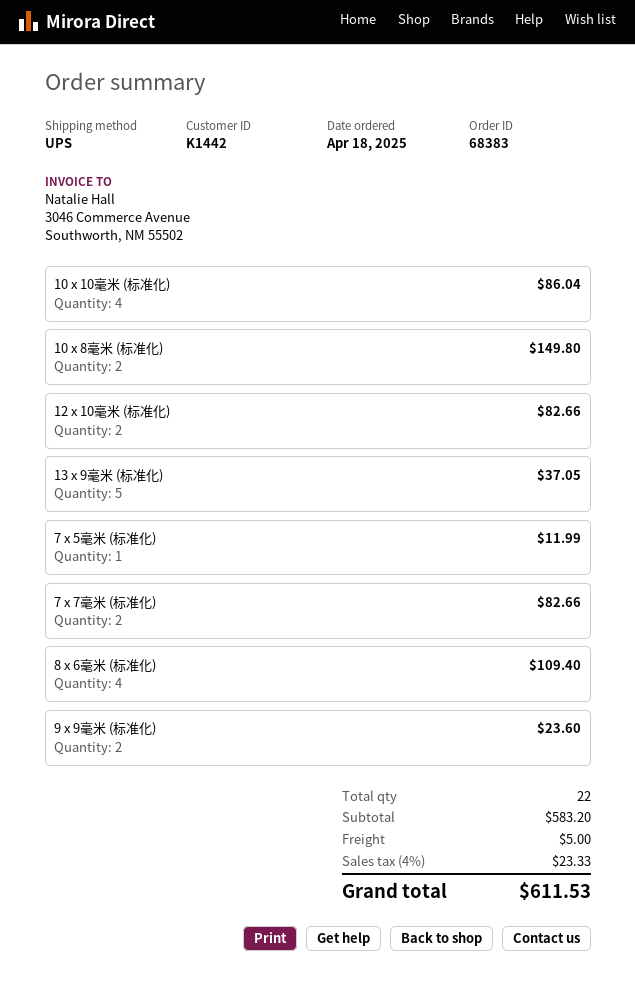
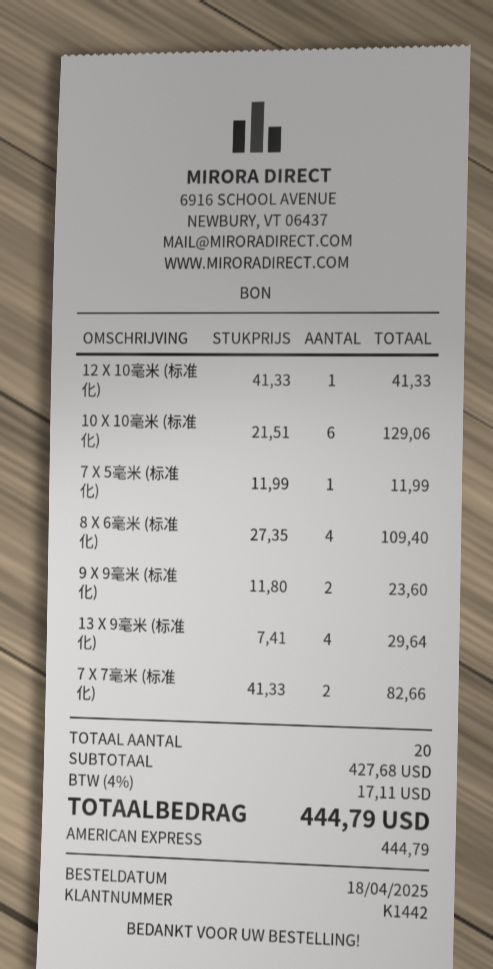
10 x 10毫米 (标准化): 4 for 86.04 -> 6 for 129.06
10 x 8毫米 (标准化): 2 for 149.80 -> none
12 x 10毫米 (标准化): 2 for 82.66 -> 1 for 41.33
13 x 9毫米 (标准化): 5 for 37.05 -> 4 for 29.64
total quantity: 22 -> 20
subtotal: 583.20 -> 427.68
shipping: 5.00 -> none
tax: 4% = 23.33 -> 4% = 17.11
total: 611.53 -> 444.79

